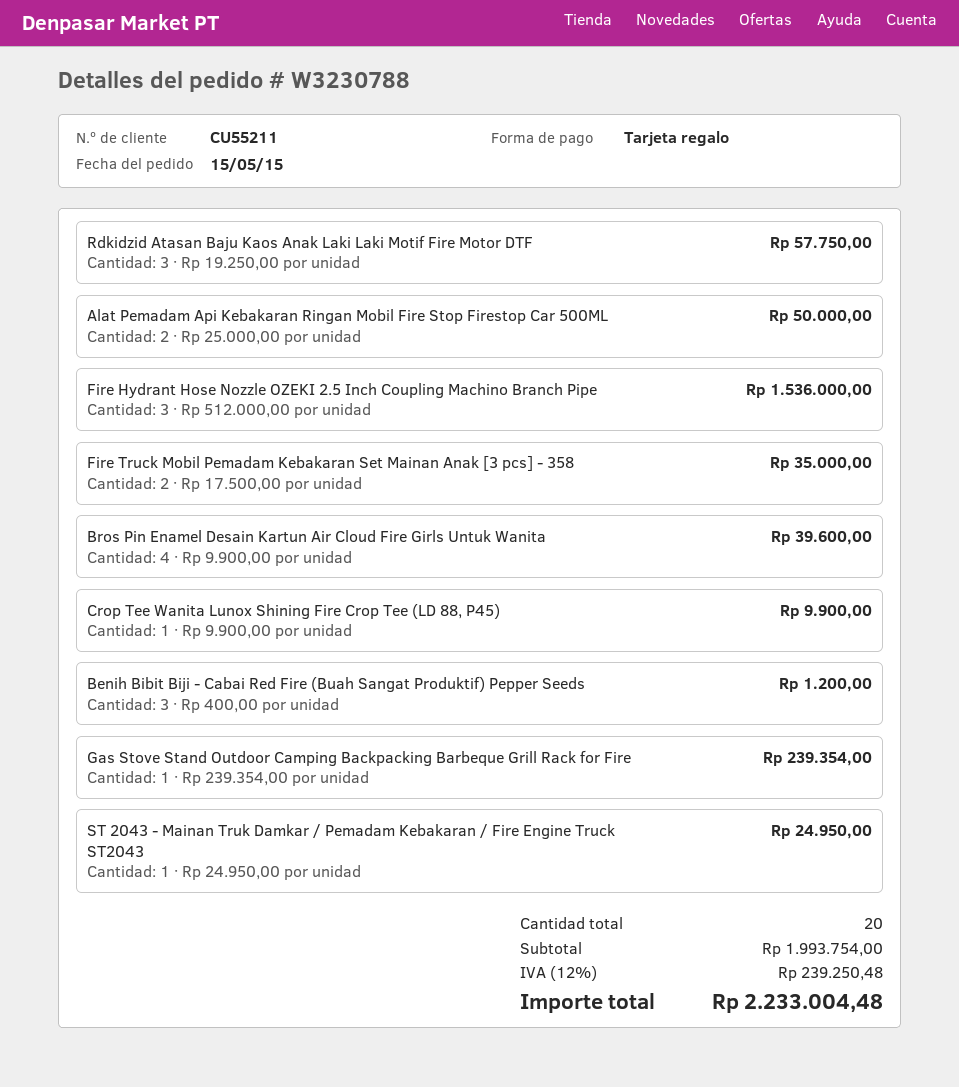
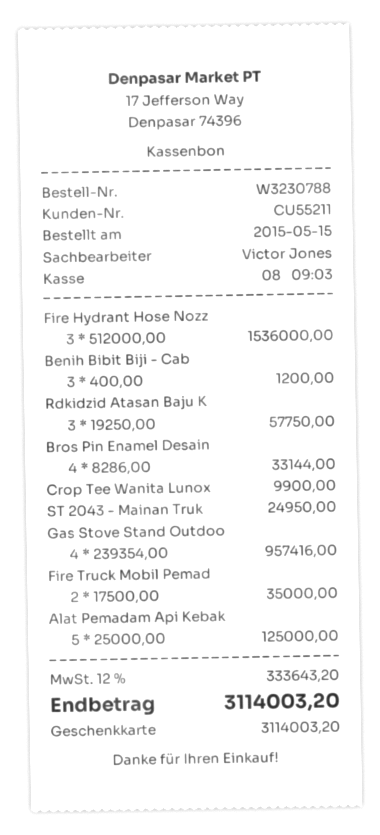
Alat Pemadam Api Kebakaran Ringan Mobil Fire Stop Firestop Car 500ML: 2 x 25000.00 = 50000.00 -> 5 x 25000.00 = 125000.00
Bros Pin Enamel Desain Kartun Air Cloud Fire Girls Untuk Wanita: 4 x 9900.00 = 39600.00 -> 4 x 8286.00 = 33144.00
Gas Stove Stand Outdoor Camping Backpacking Barbeque Grill Rack for Fire: 1 x 239354.00 = 239354.00 -> 4 x 239354.00 = 957416.00
tax: 12% = 239250.48 -> 12% = 333643.20
total: 2233004.48 -> 3114003.20

